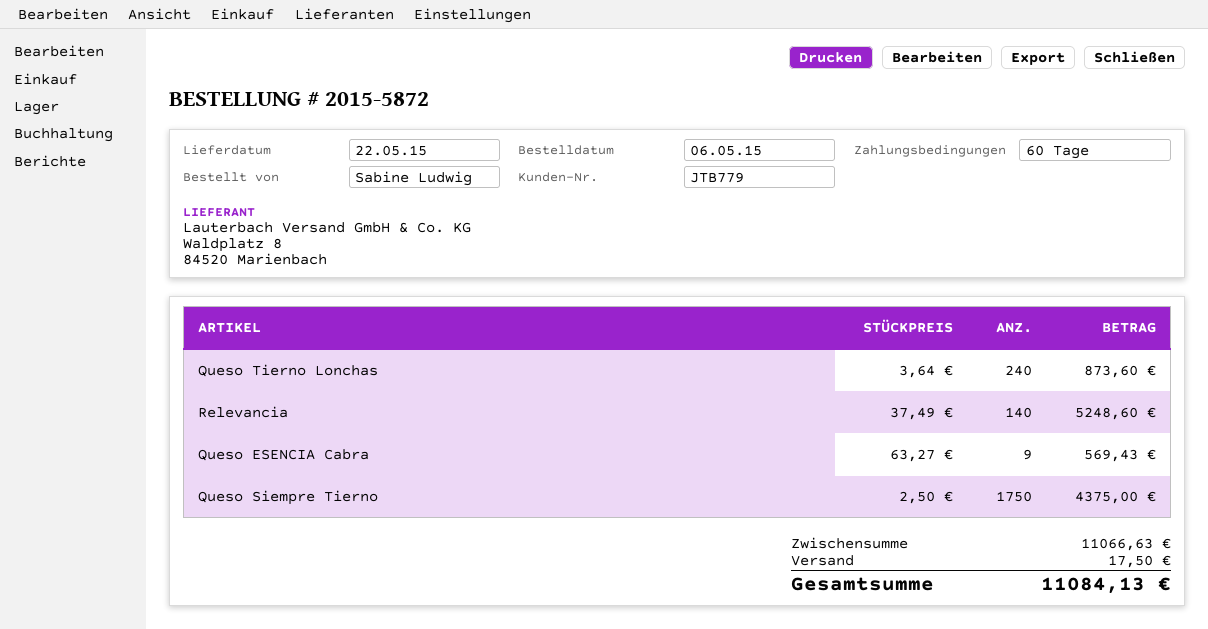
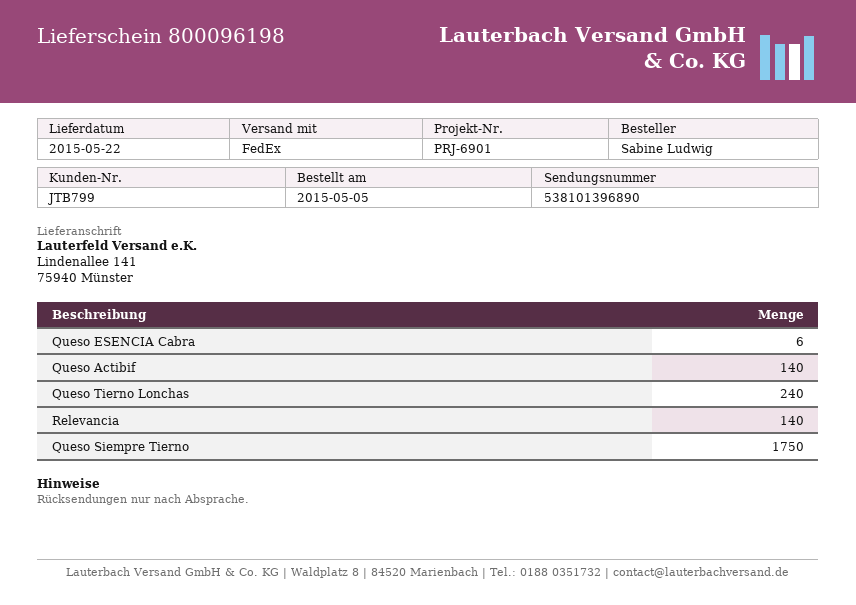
order date: 2015-05-06 -> 2015-05-05
customer number: JTB779 -> JTB799
Queso ESENCIA Cabra: 9 -> 6
Queso Actibif: none -> 140

